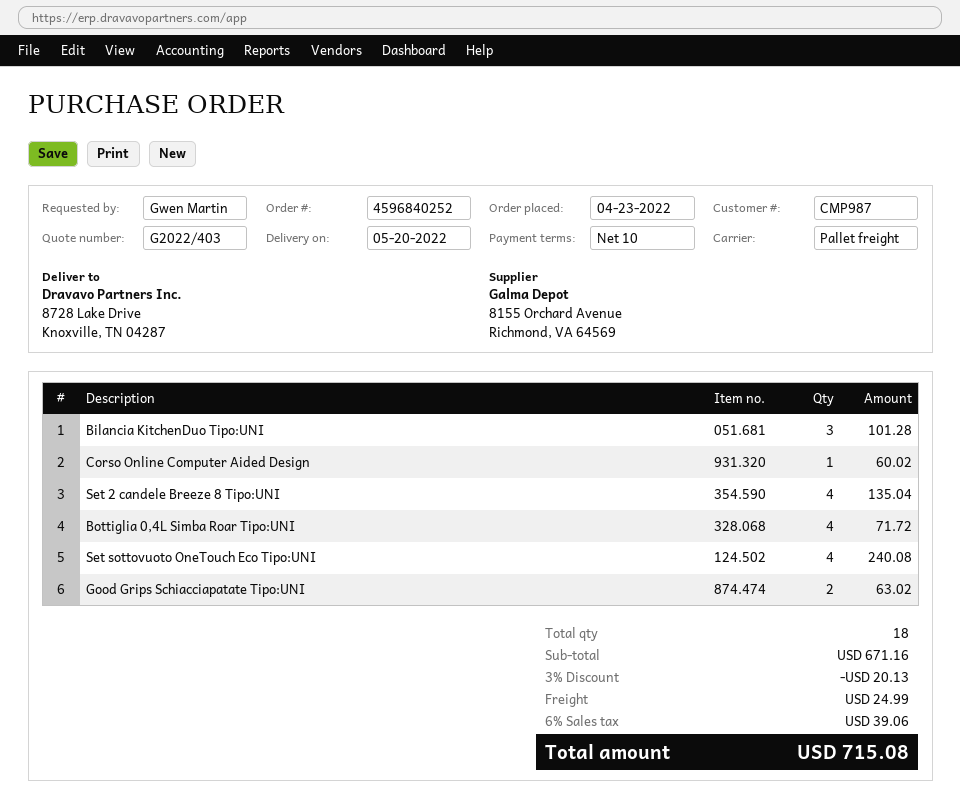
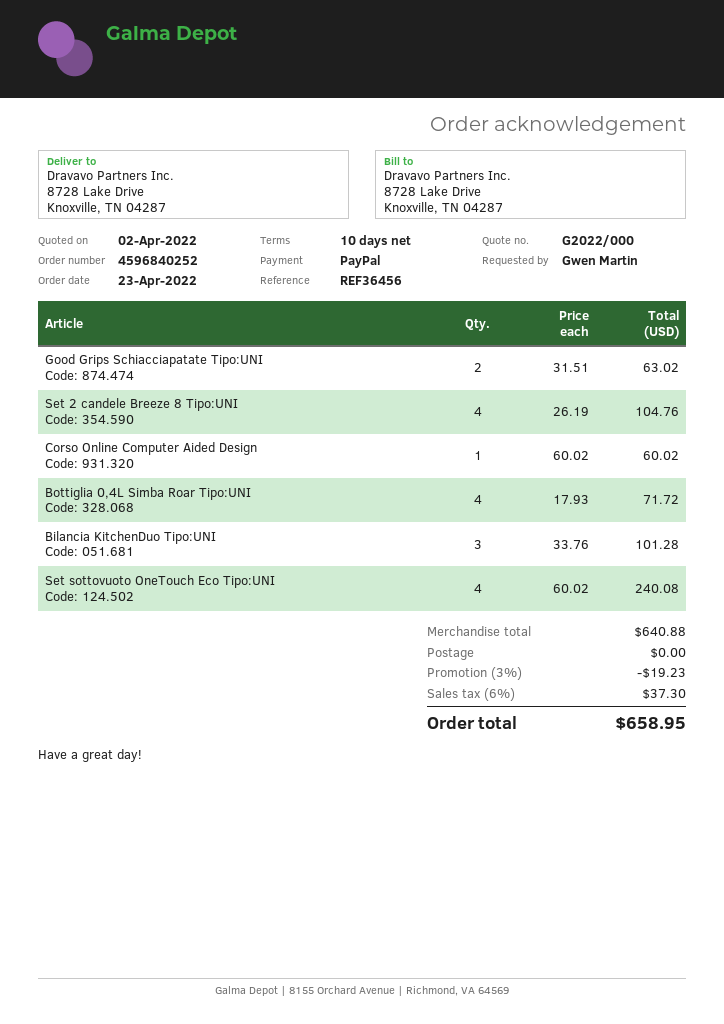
quote number: G2022/403 -> G2022/000
Set 2 candele Breeze 8 Tipo:UNI: 4 for 135.04 -> 4 for 104.76
subtotal: 671.16 -> 640.88
discount: 3% = 20.13 -> 3% = 19.23
shipping: 24.99 -> 0.00
tax: 6% = 39.06 -> 6% = 37.30
total: 715.08 -> 658.95

